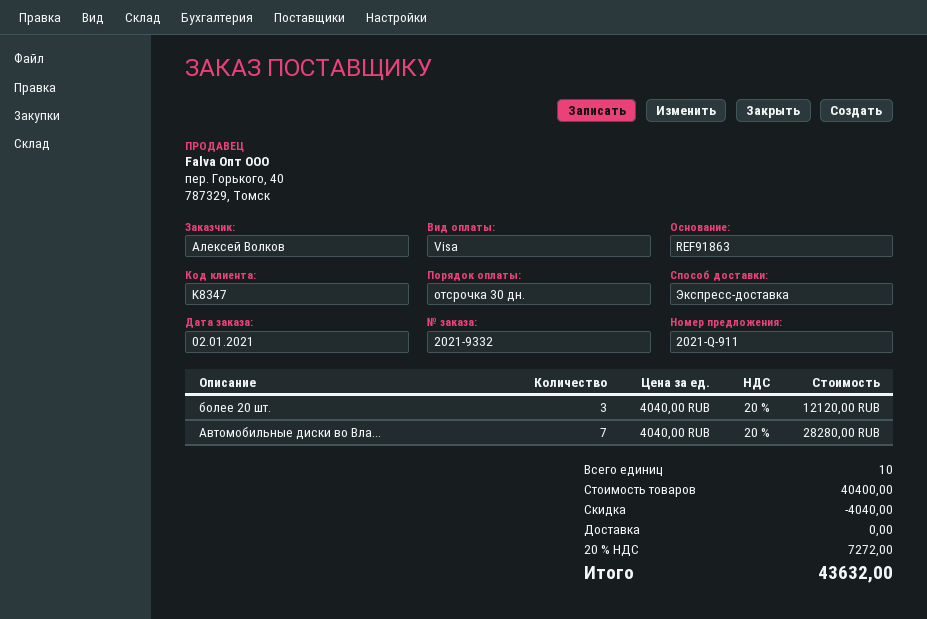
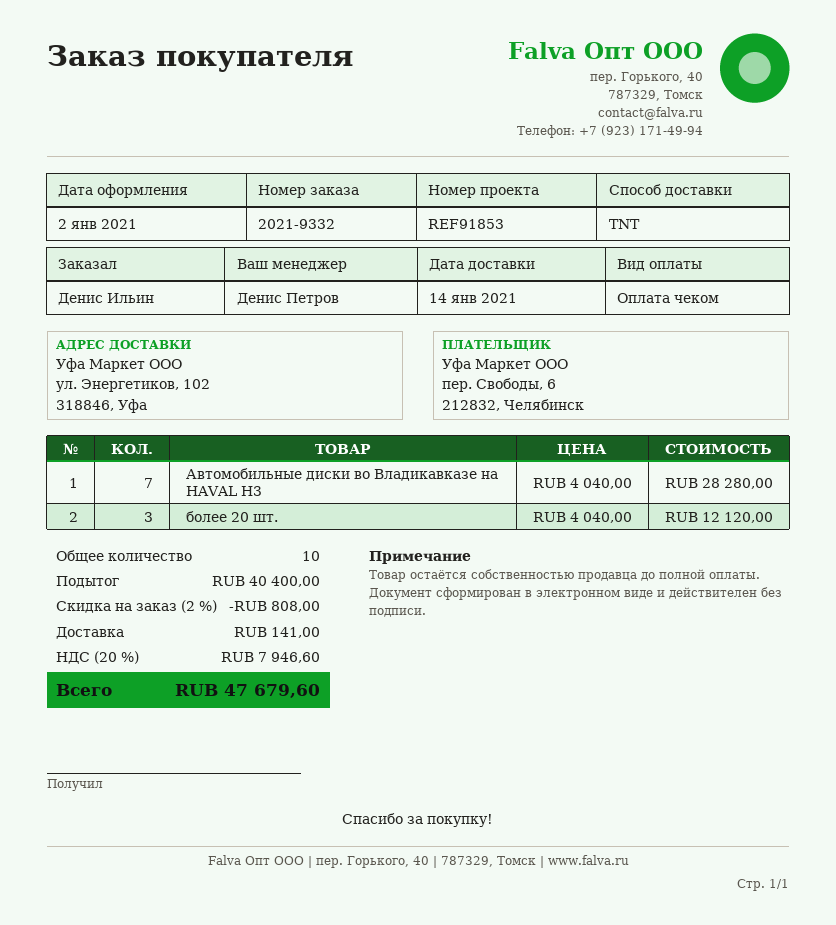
reference: REF91863 -> REF91853
ordered by: Алексей Волков -> Денис Ильин
payment method: Visa -> cheque
shipping method: express -> TNT
discount: 4040.00 -> 808.00
shipping: 0.00 -> 141.00
tax: 20% = 7272.00 -> 20% = 7946.60
total: 43632.00 -> 47679.60

